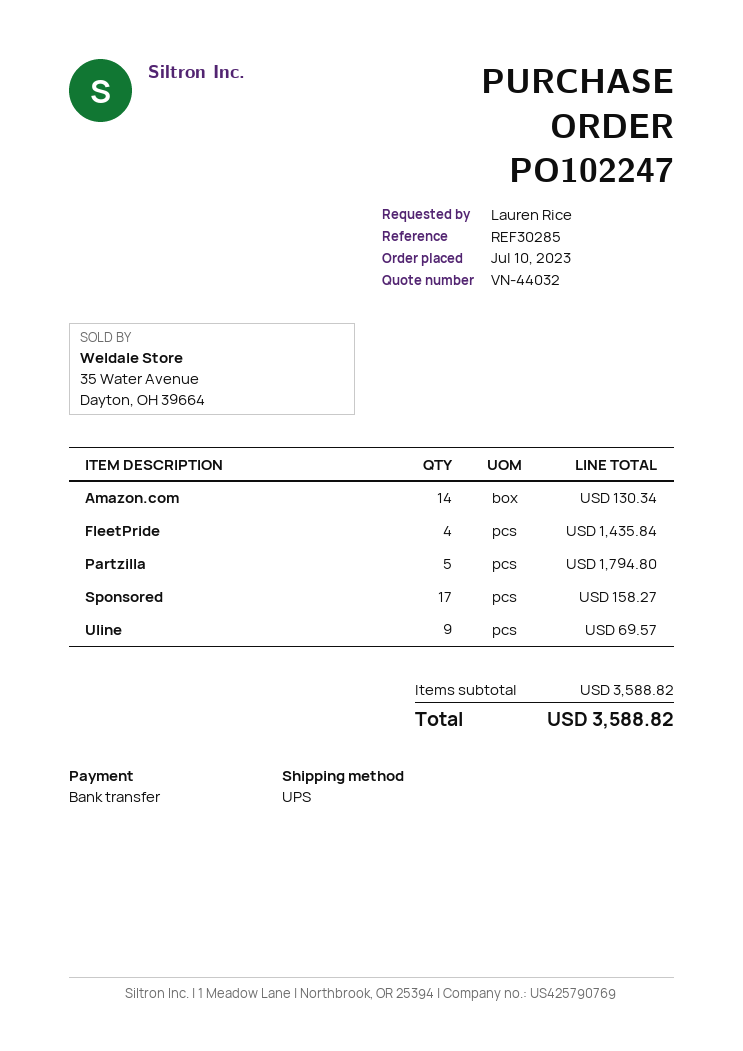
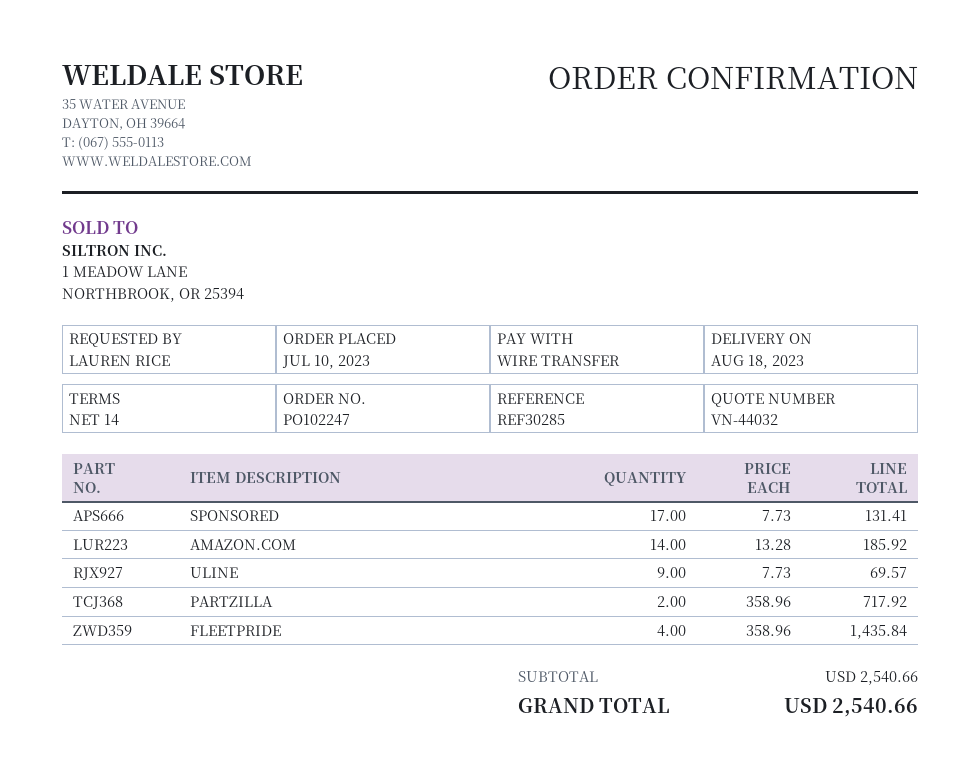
Amazon.com: 14 for 130.34 -> 14 for 185.92
Partzilla: 5 for 1794.80 -> 2 for 717.92
Sponsored: 17 for 158.27 -> 17 for 131.41
subtotal: 3588.82 -> 2540.66
total: 3588.82 -> 2540.66

